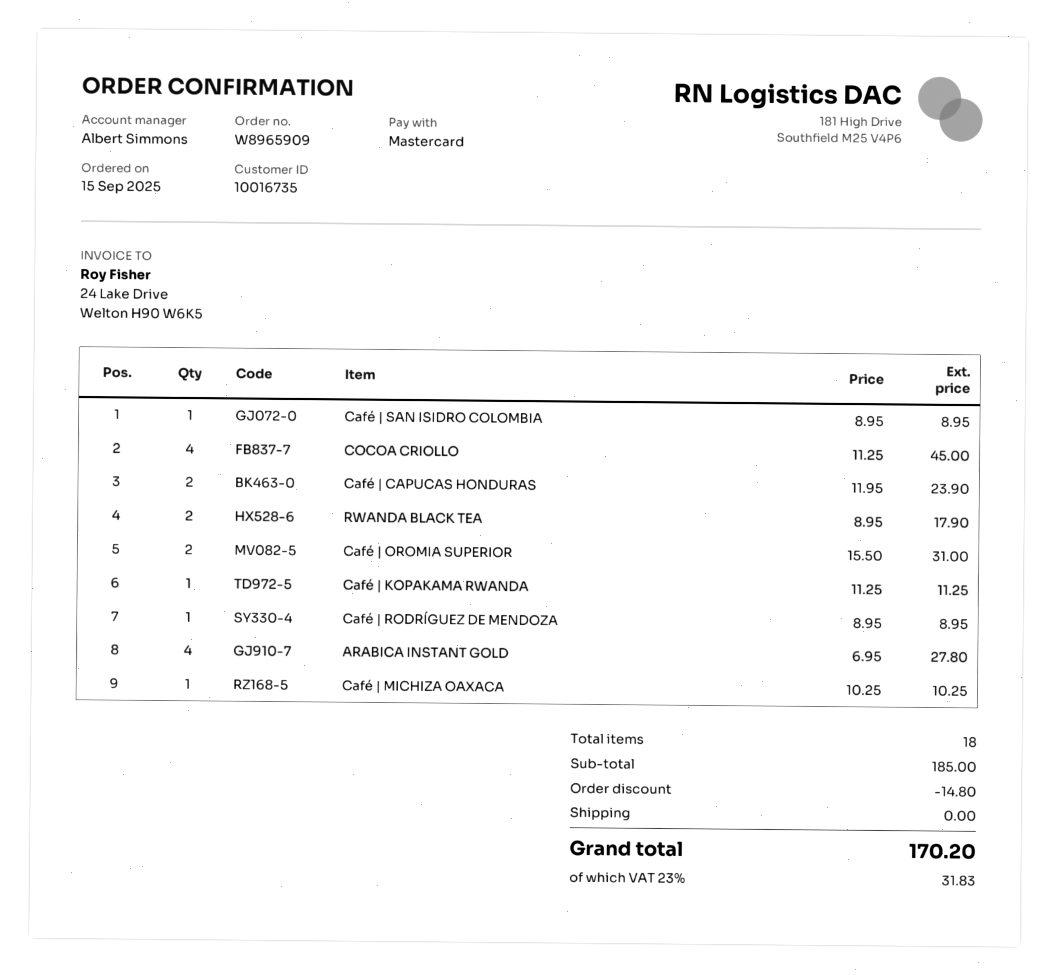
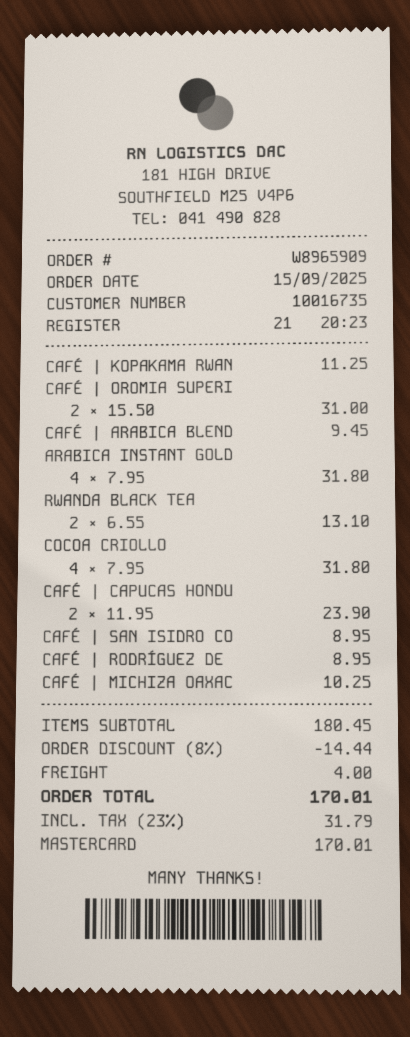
COCOA CRIOLLO: 4 x 11.25 = 45.00 -> 4 x 7.95 = 31.80
RWANDA BLACK TEA: 2 x 8.95 = 17.90 -> 2 x 6.55 = 13.10
ARABICA INSTANT GOLD: 4 x 6.95 = 27.80 -> 4 x 7.95 = 31.80
CAFÉ | ARABICA BLEND: none -> 1 x 9.45 = 9.45
subtotal: 185.00 -> 180.45
discount: 14.80 -> 14.44
shipping: 0.00 -> 4.00
tax: 23% = 31.83 -> 23% = 31.79
total: 170.20 -> 170.01

